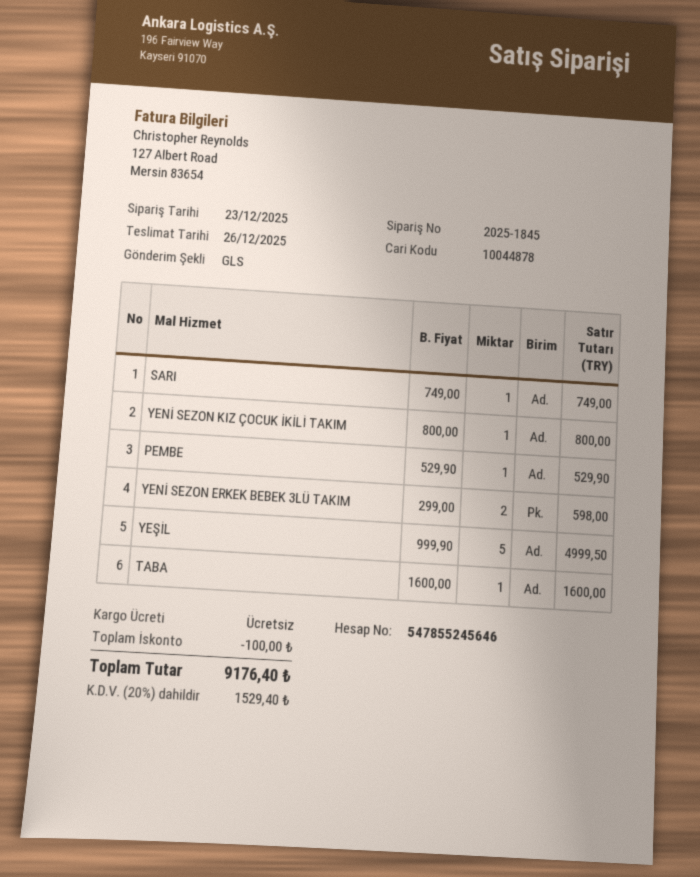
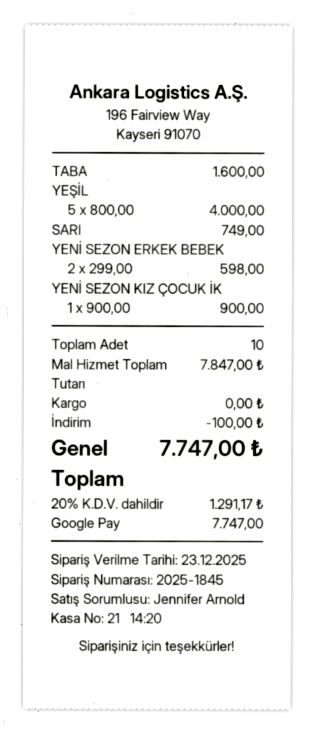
YENİ SEZON KIZ ÇOCUK İKİLİ TAKIM: 1 x 800.00 = 800.00 -> 1 x 900.00 = 900.00
PEMBE: 1 x 529.90 = 529.90 -> none
YEŞİL: 5 x 999.90 = 4999.50 -> 5 x 800.00 = 4000.00
tax: 20% = 1529.40 -> 20% = 1291.17
total: 9176.40 -> 7747.00

